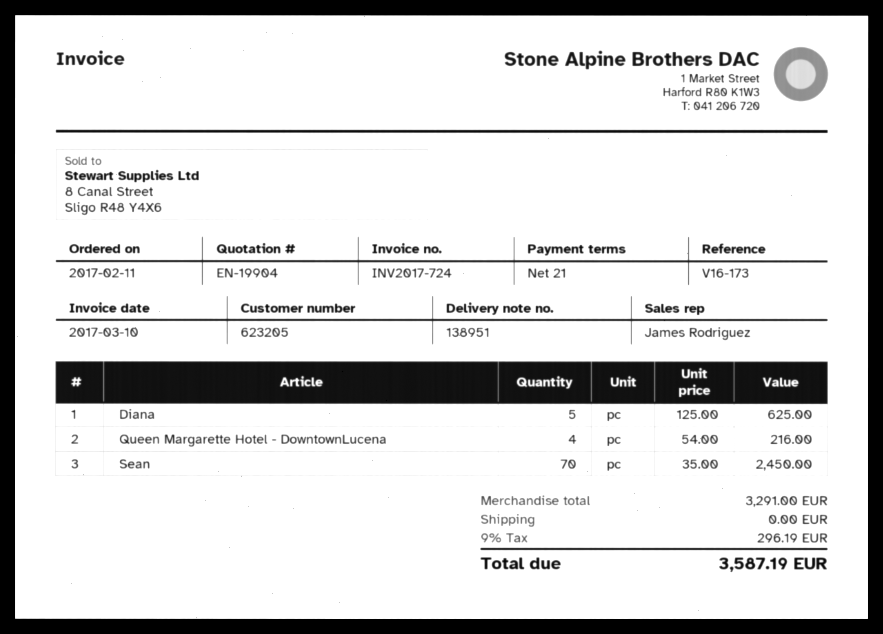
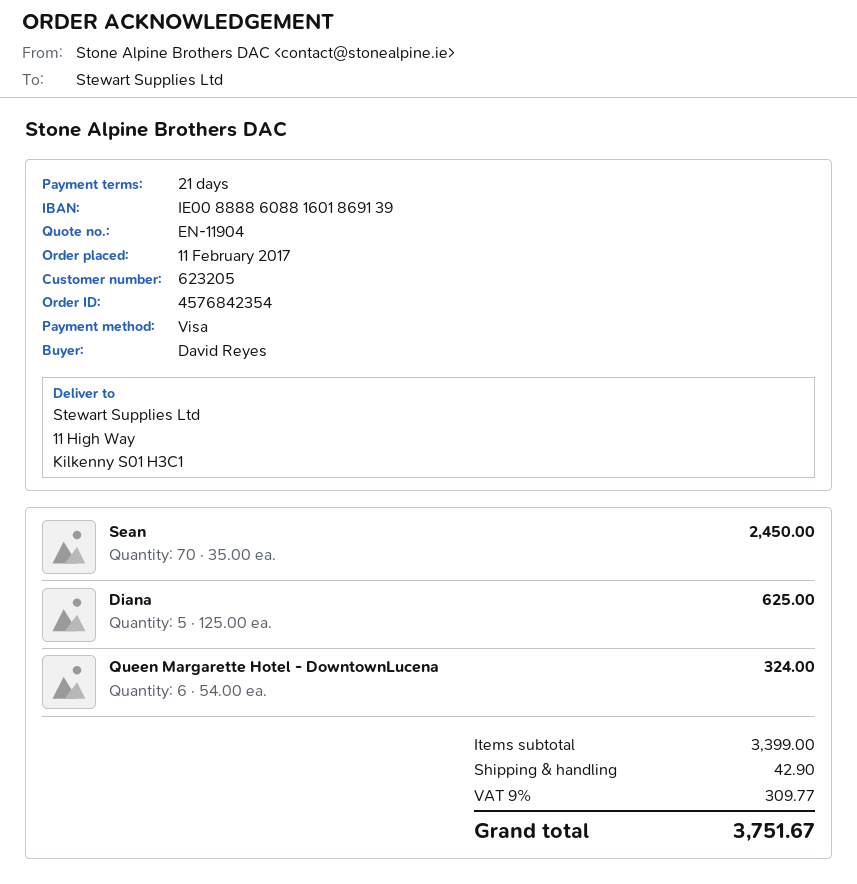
quote number: EN-19904 -> EN-11904
Queen Margarette Hotel - DowntownLucena: 4 x 54.00 = 216.00 -> 6 x 54.00 = 324.00
subtotal: 3291.00 -> 3399.00
shipping: 0.00 -> 42.90
tax: 9% = 296.19 -> 9% = 309.77
total: 3587.19 -> 3751.67

